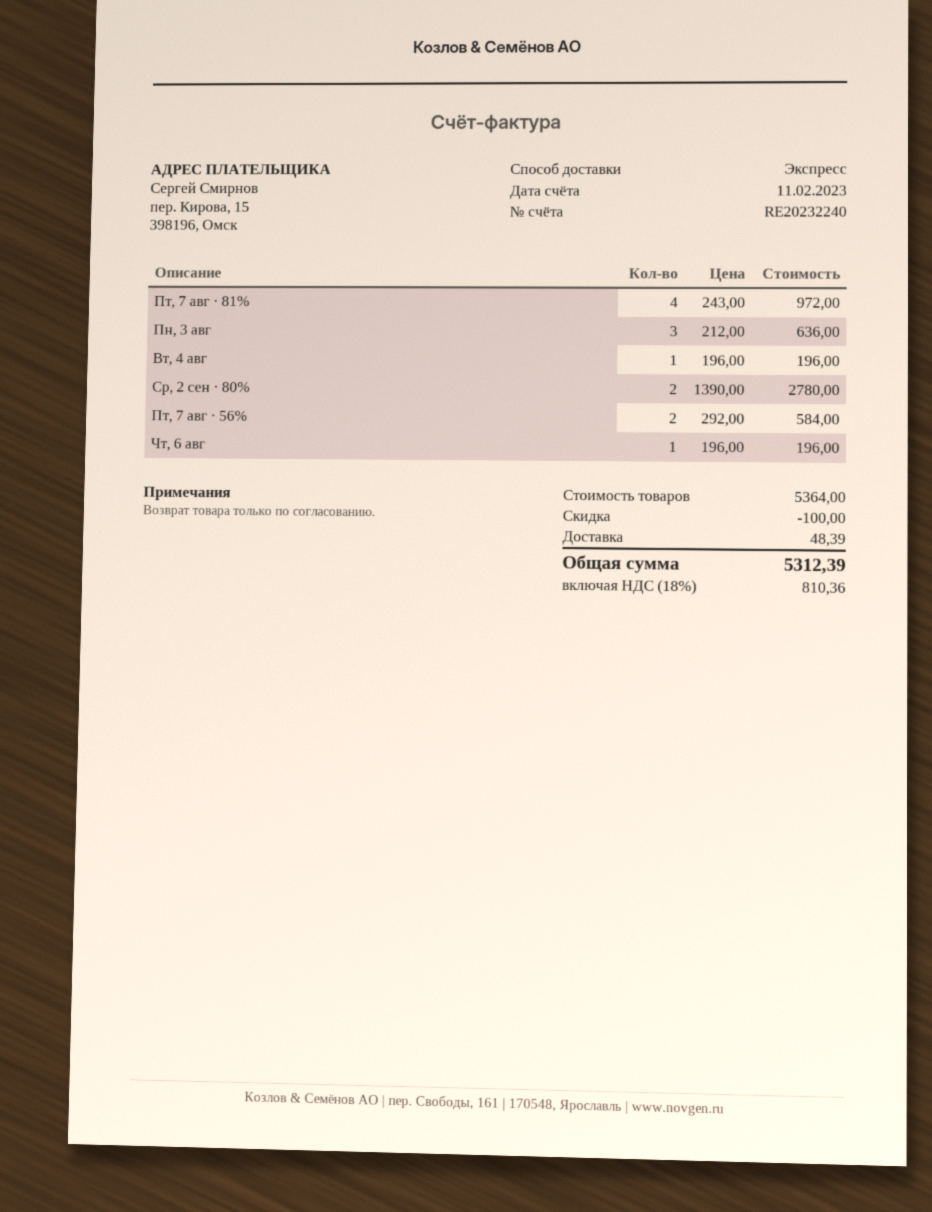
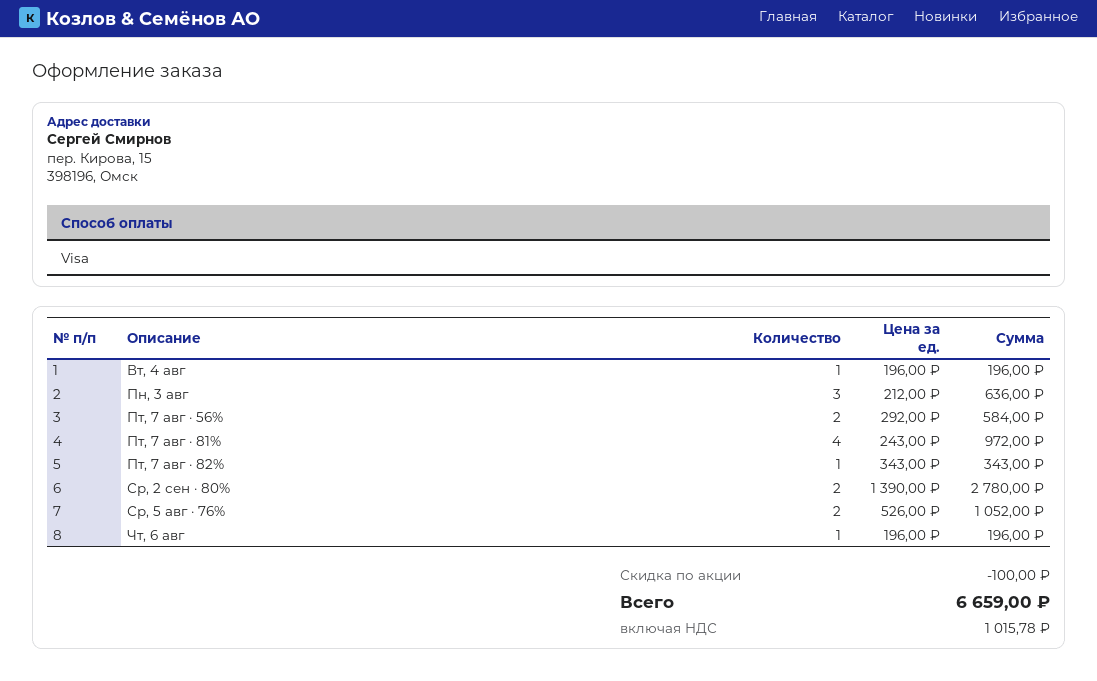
Пт, 7 авг · 82%: none -> 1 x 343.00 = 343.00
Ср, 5 авг · 76%: none -> 2 x 526.00 = 1052.00
shipping: 48.39 -> none
tax: 810.36 -> 1015.78
total: 5312.39 -> 6659.00

